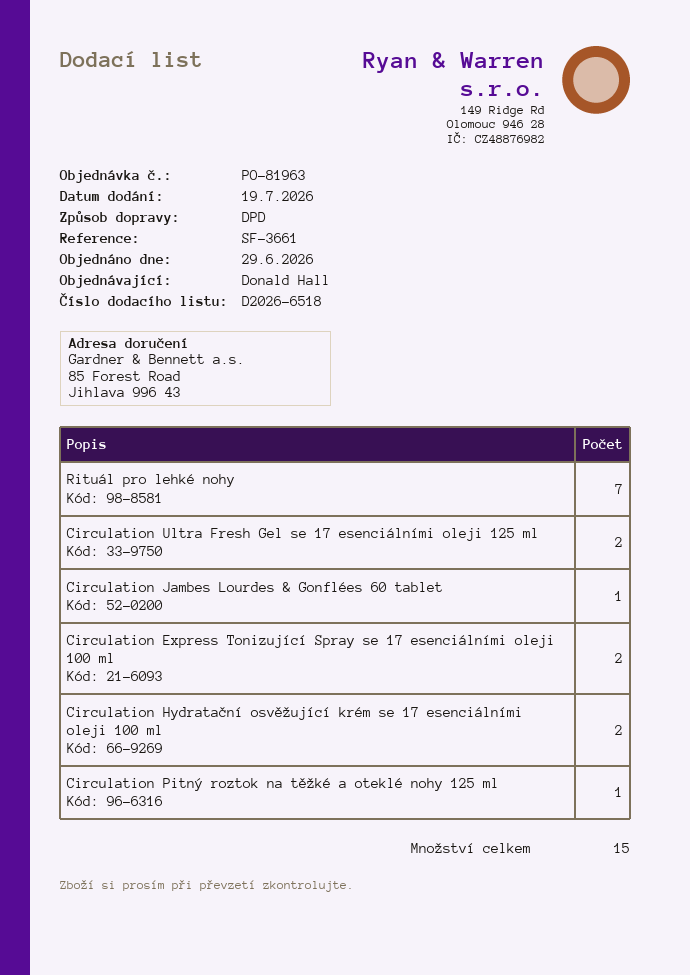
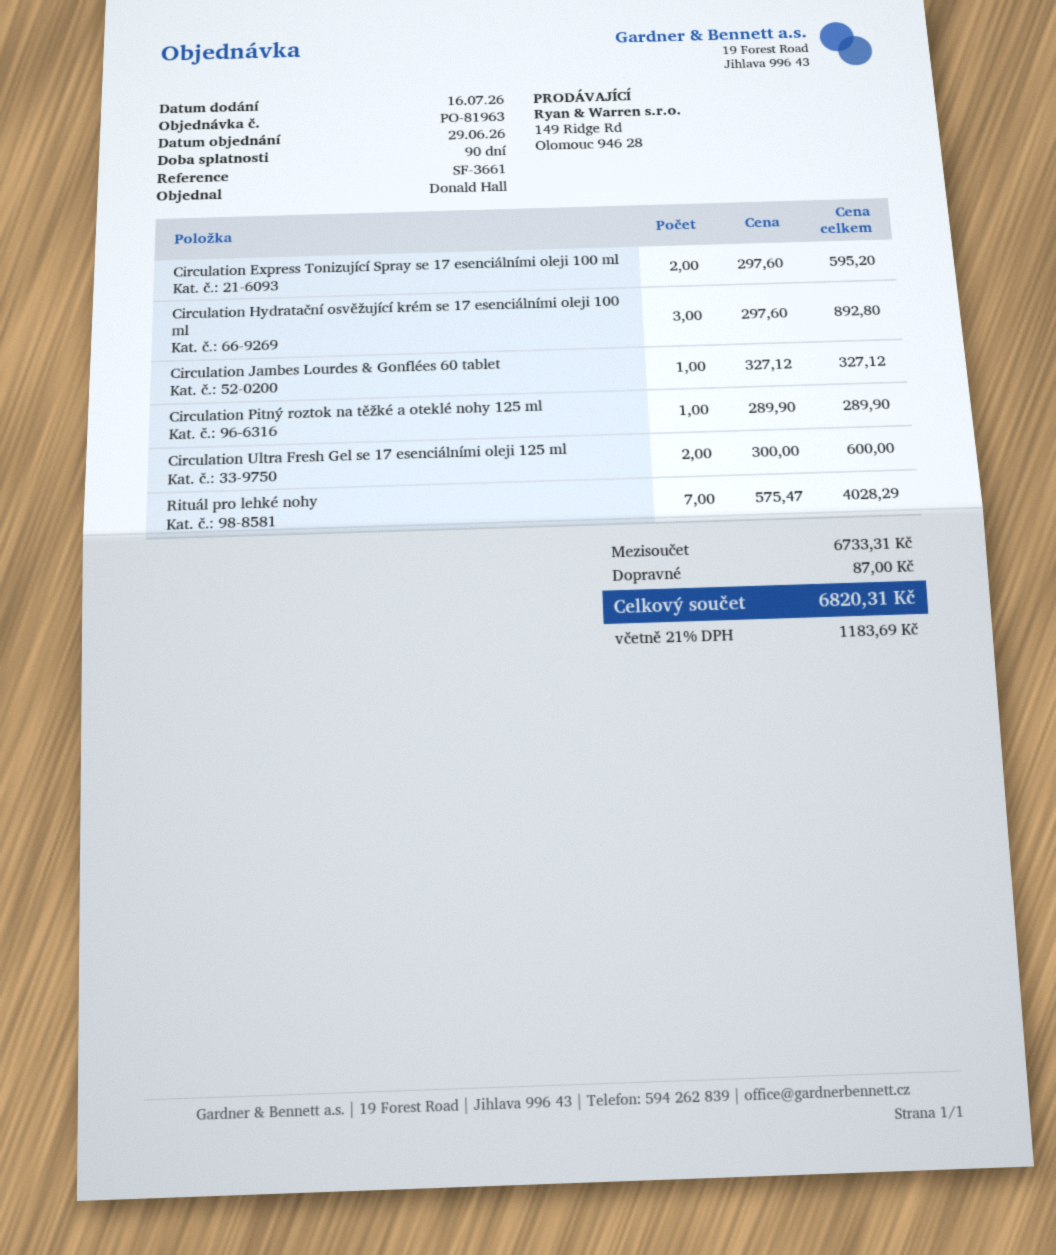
delivery date: 2026-07-19 -> 2026-07-16
Circulation Hydratační osvěžující krém se 17 esenciálními oleji 100 ml: 2 -> 3

